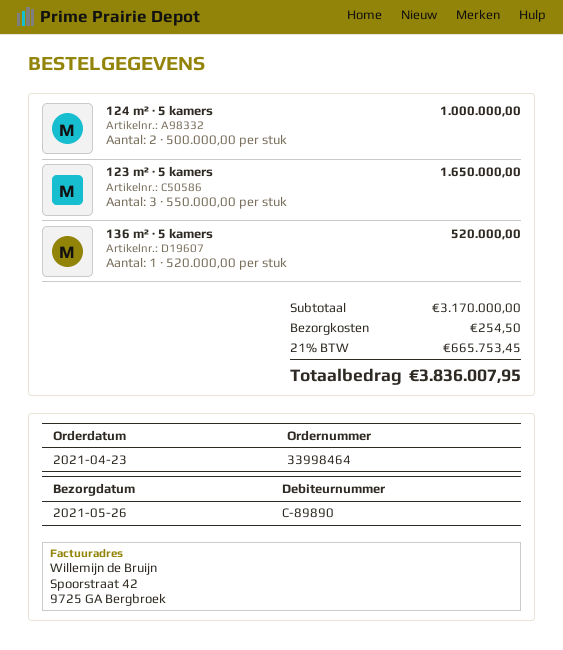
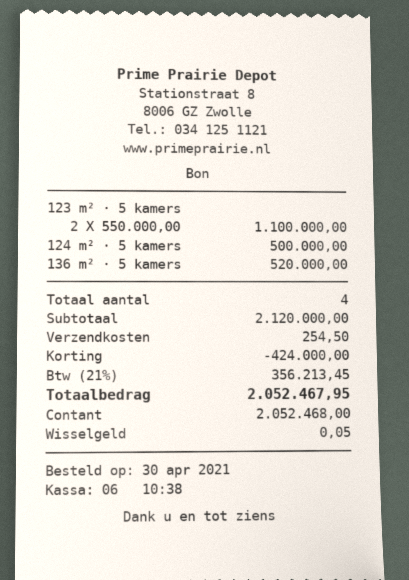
order date: 2021-04-23 -> 2021-04-30
124 m² · 5 kamers: 2 x 500000.00 = 1000000.00 -> 1 x 500000.00 = 500000.00
123 m² · 5 kamers: 3 x 550000.00 = 1650000.00 -> 2 x 550000.00 = 1100000.00
subtotal: 3170000.00 -> 2120000.00
discount: none -> 424000.00
tax: 21% = 665753.45 -> 21% = 356213.45
total: 3836007.95 -> 2052467.95

